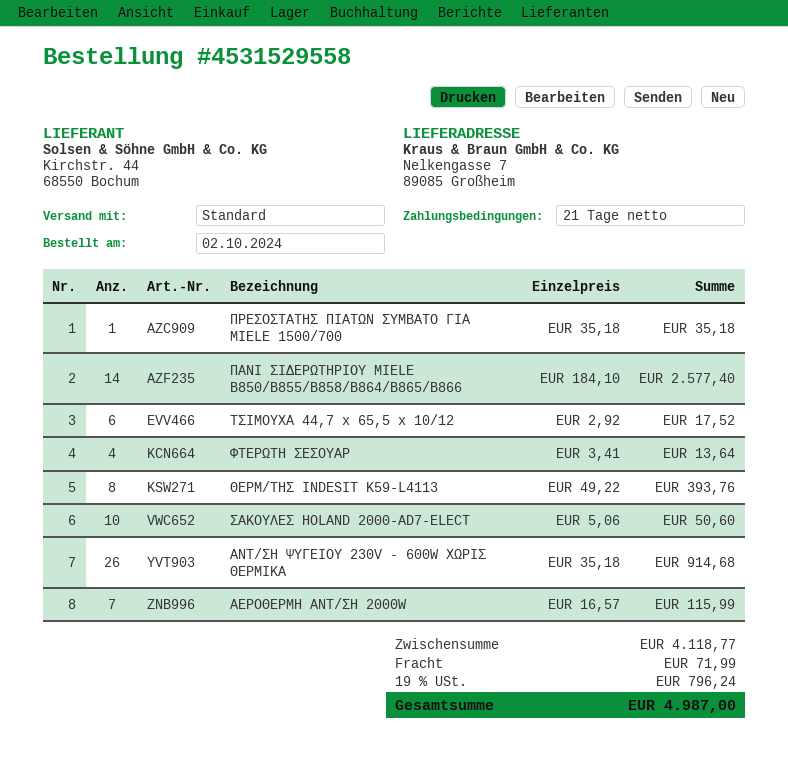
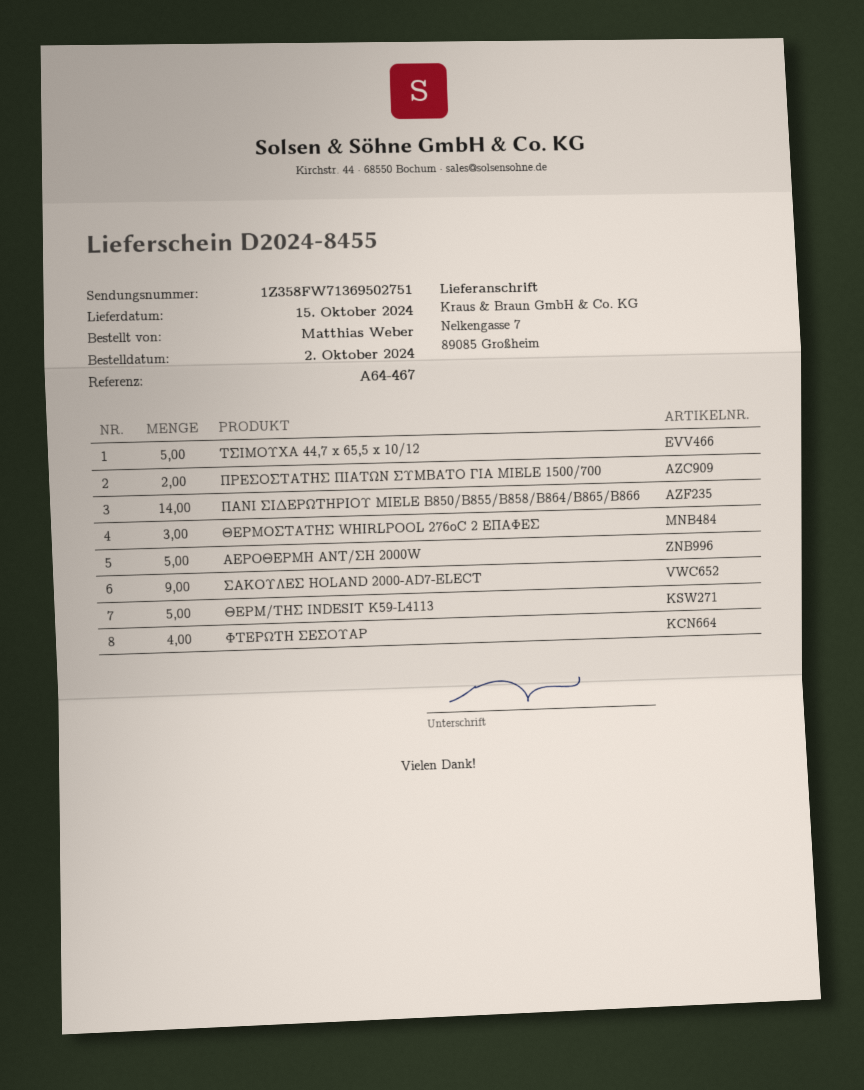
ΠΡΕΣΟΣΤΑΤΗΣ ΠΙΑΤΩΝ ΣΥΜΒΑΤΟ ΓΙΑ MIELE 1500/700: 1 -> 2
ΤΣΙΜΟΥΧΑ 44,7 x 65,5 x 10/12: 6 -> 5
ΘΕΡΜ/ΤΗΣ INDESIT Κ59-L4113: 8 -> 5
ΣΑΚΟΥΛΕΣ HOLAND 2000-AD7-ELECT: 10 -> 9
ΑΝΤ/ΣΗ ΨΥΓΕΙΟΥ 230V - 600W ΧΩΡΙΣ ΘΕΡΜΙΚΑ: 26 -> none
ΑΕΡΟΘΕΡΜΗ ΑΝΤ/ΣΗ 2000W: 7 -> 5
ΘΕΡΜΟΣΤΑΤΗΣ WHIRLPOOL 276οC 2 ΕΠΑΦΕΣ: none -> 3

